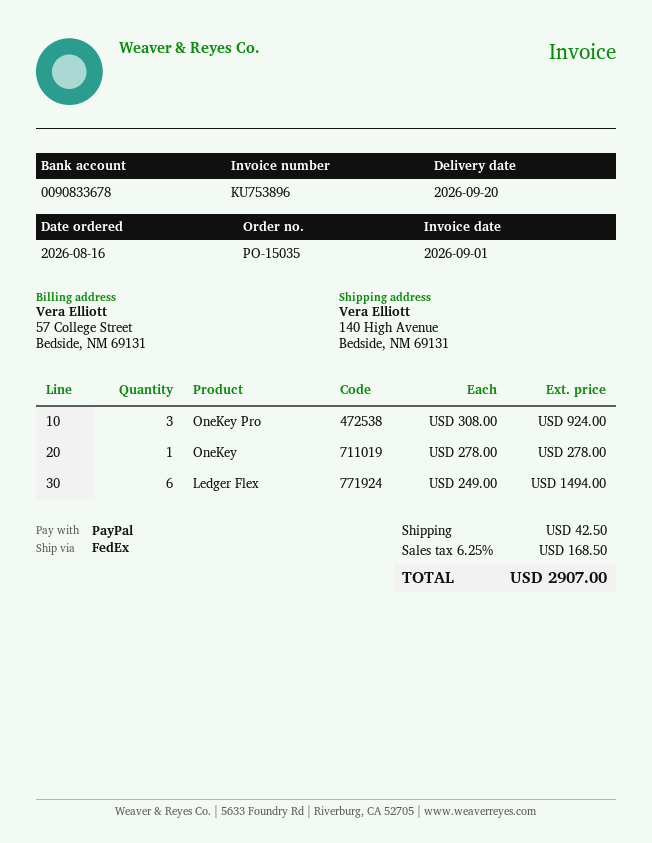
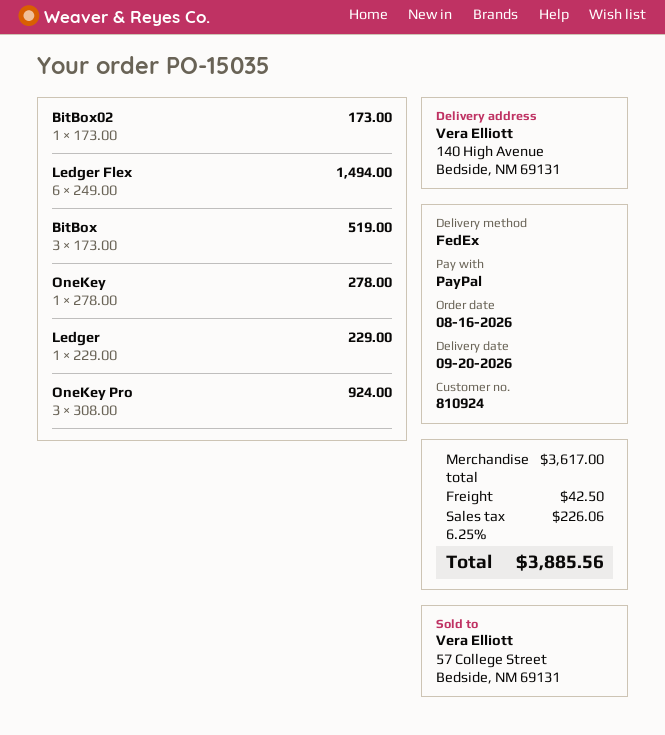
BitBox02: none -> 1 x 173.00 = 173.00
BitBox: none -> 3 x 173.00 = 519.00
Ledger: none -> 1 x 229.00 = 229.00
tax: 6.25% = 168.50 -> 6.25% = 226.06
total: 2907.00 -> 3885.56

